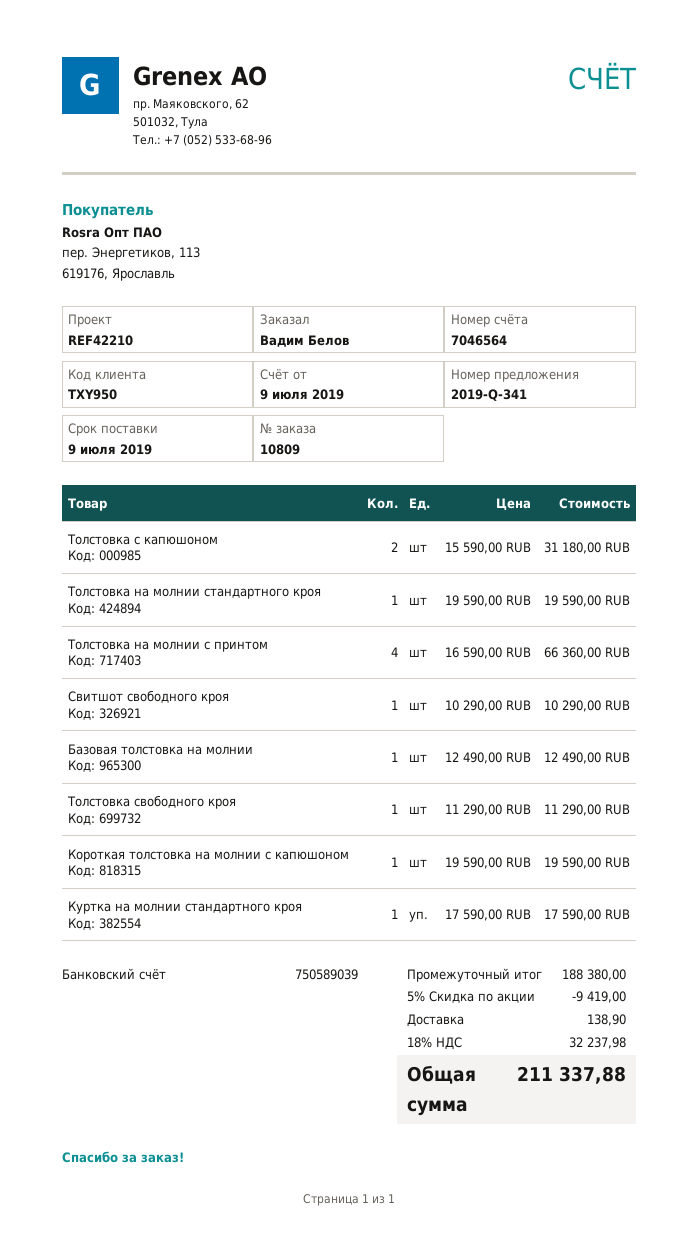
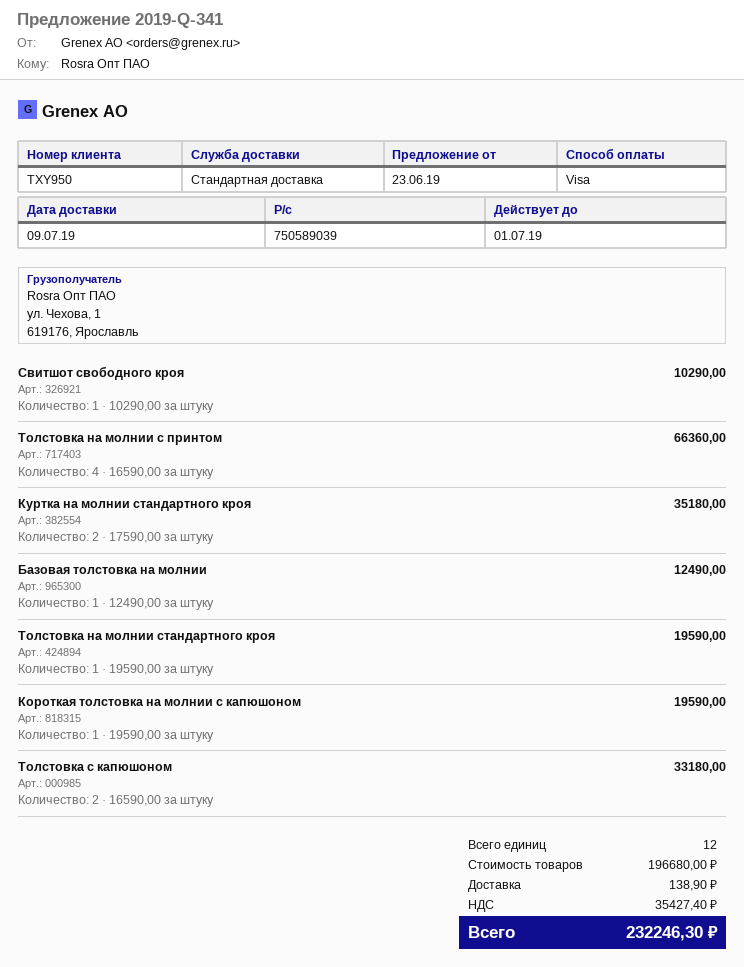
Толстовка с капюшоном: 2 x 15590.00 = 31180.00 -> 2 x 16590.00 = 33180.00
Толстовка свободного кроя: 1 x 11290.00 = 11290.00 -> none
Куртка на молнии стандартного кроя: 1 x 17590.00 = 17590.00 -> 2 x 17590.00 = 35180.00
subtotal: 188380.00 -> 196680.00
discount: 5% = 9419.00 -> none
tax: 32237.98 -> 35427.40
total: 211337.88 -> 232246.30

